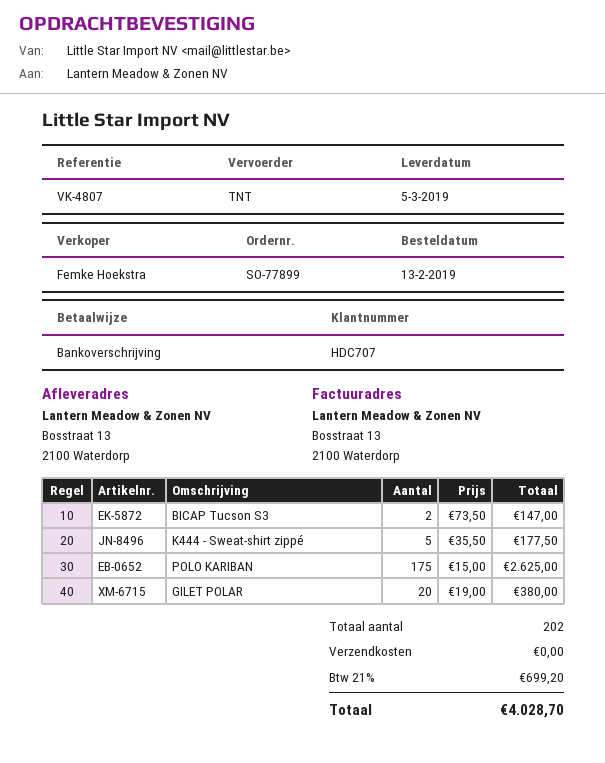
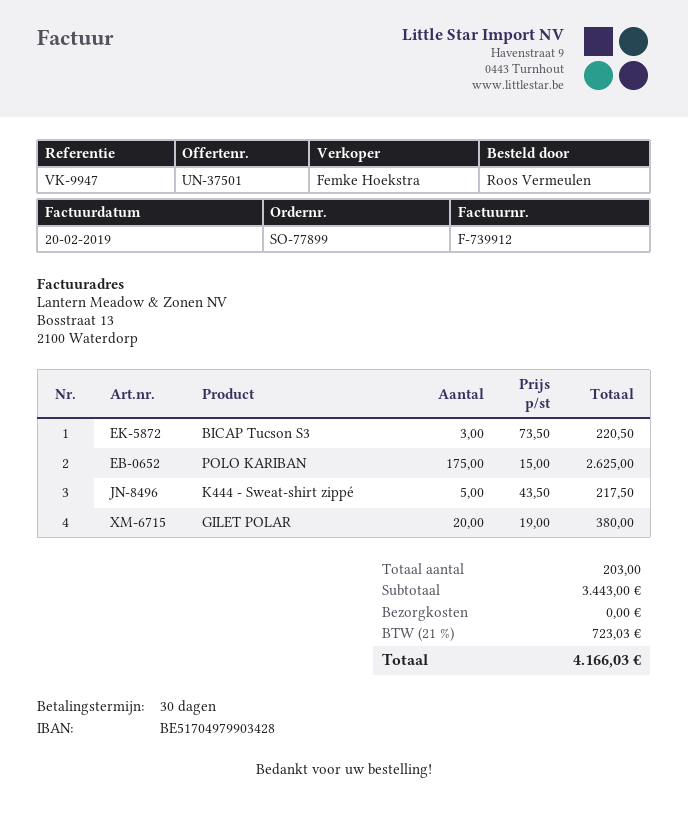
reference: VK-4807 -> VK-9947
BICAP Tucson S3: 2 x 73.50 = 147.00 -> 3 x 73.50 = 220.50
K444 - Sweat-shirt zippé: 5 x 35.50 = 177.50 -> 5 x 43.50 = 217.50
total quantity: 202 -> 203
tax: 21% = 699.20 -> 21% = 723.03
total: 4028.70 -> 4166.03

